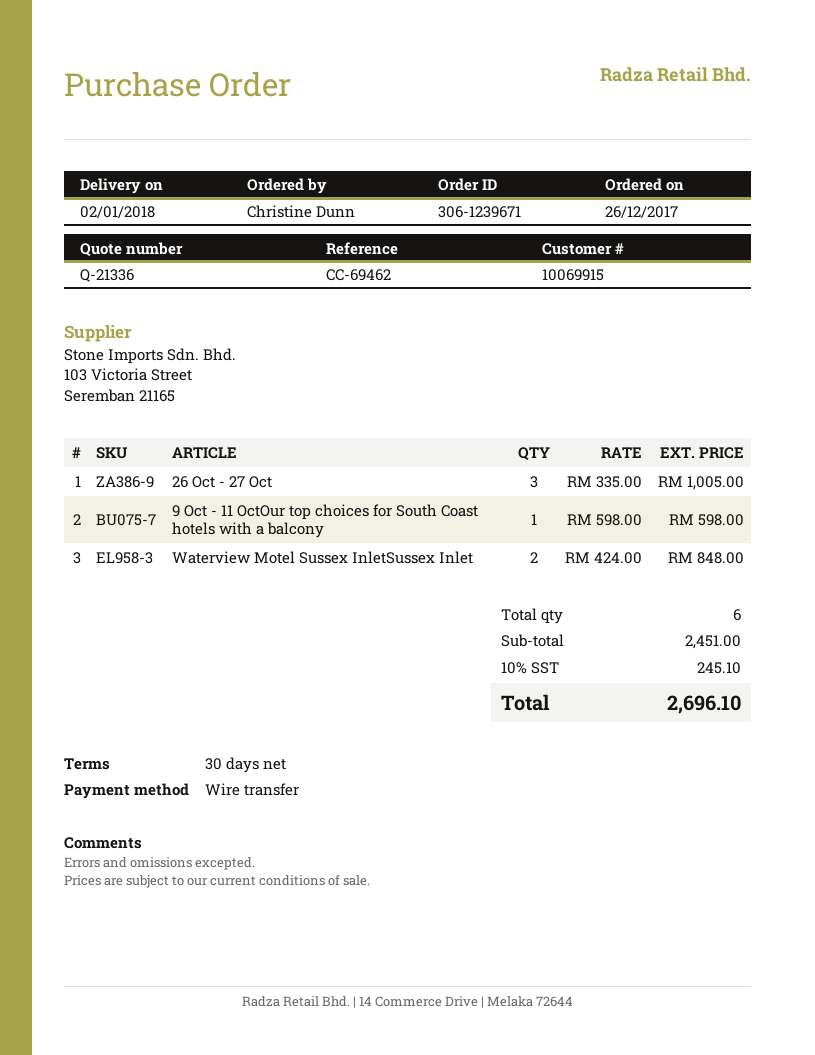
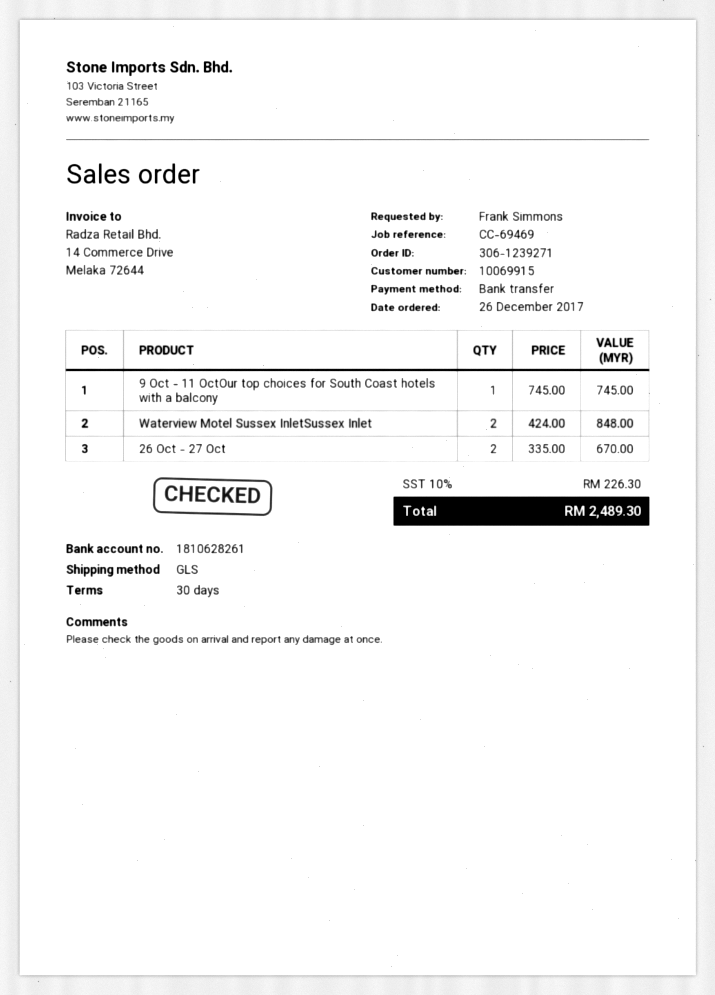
order number: 306-1239671 -> 306-1239271
reference: CC-69462 -> CC-69469
ordered by: Christine Dunn -> Frank Simmons
26 Oct - 27 Oct: 3 x 335.00 = 1005.00 -> 2 x 335.00 = 670.00
9 Oct - 11 OctOur top choices for South Coast hotels with a balcony: 1 x 598.00 = 598.00 -> 1 x 745.00 = 745.00
tax: 10% = 245.10 -> 10% = 226.30
total: 2696.10 -> 2489.30

